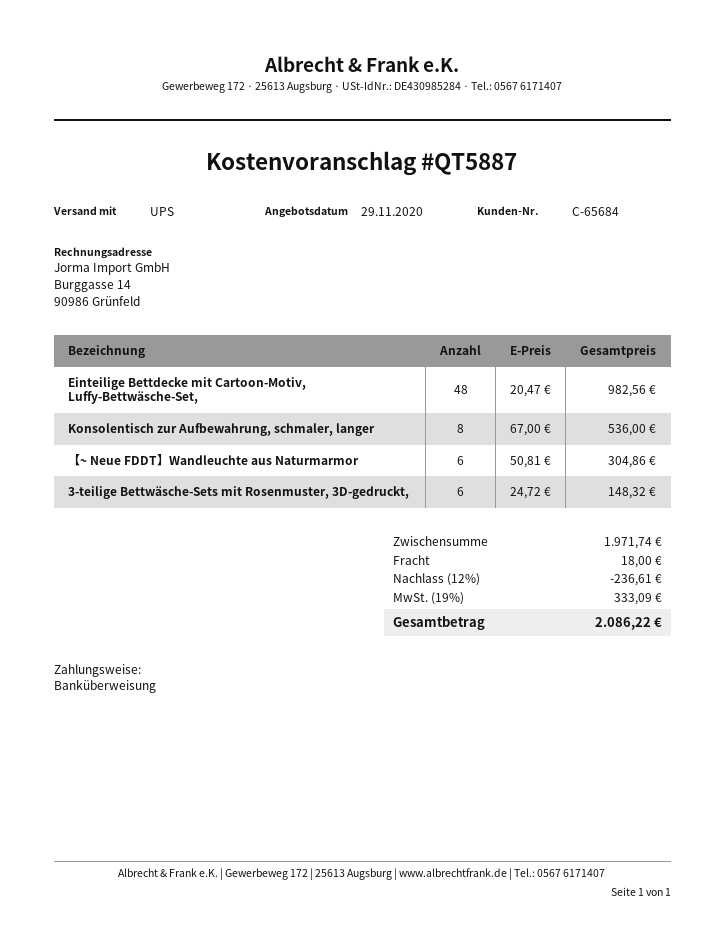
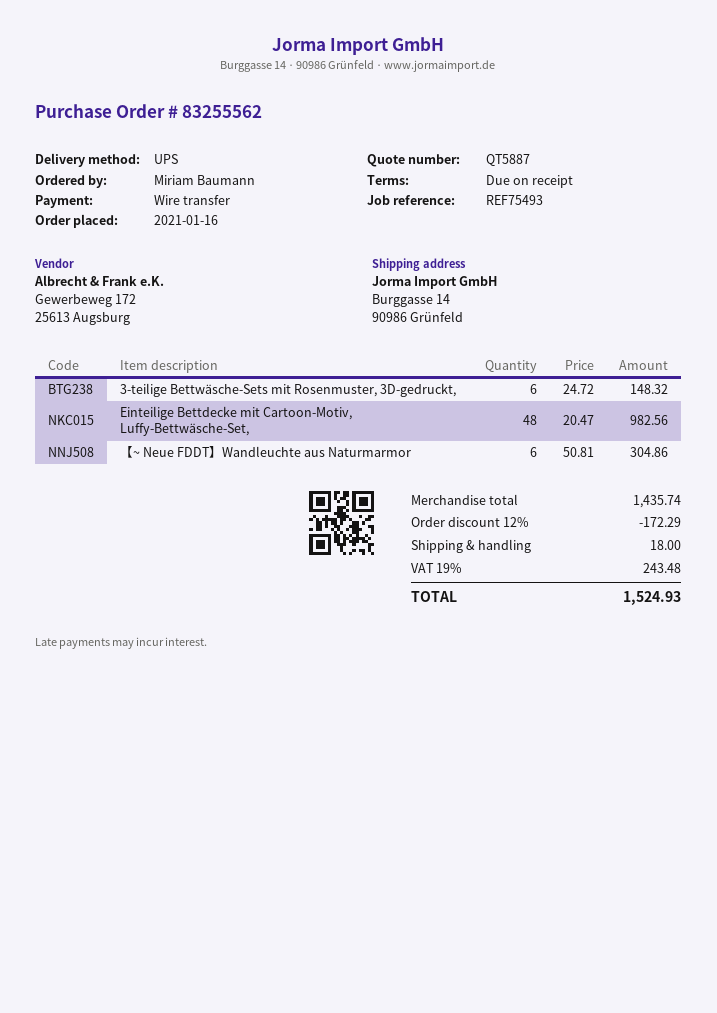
Konsolentisch zur Aufbewahrung, schmaler, langer: 8 x 67.00 = 536.00 -> none
subtotal: 1971.74 -> 1435.74
discount: 12% = 236.61 -> 12% = 172.29
tax: 19% = 333.09 -> 19% = 243.48
total: 2086.22 -> 1524.93

